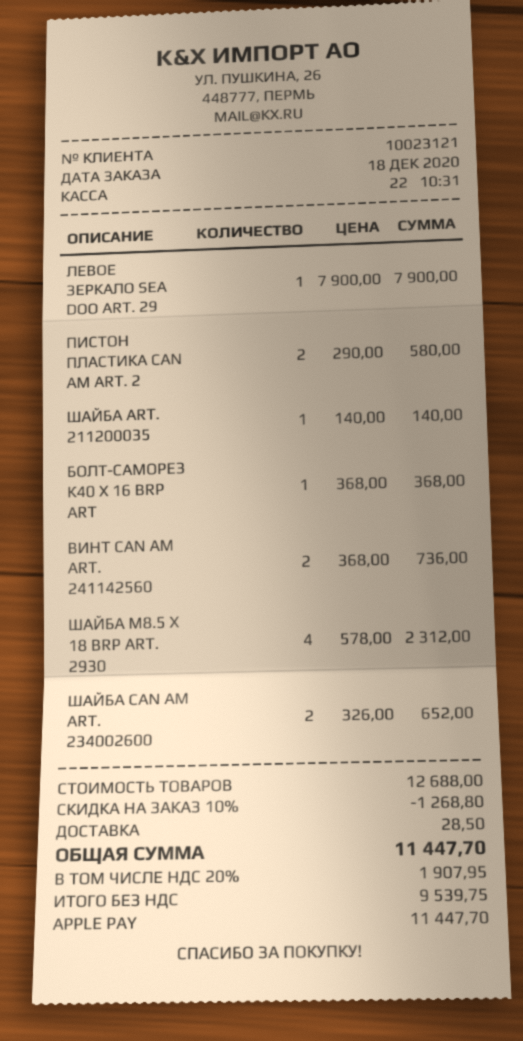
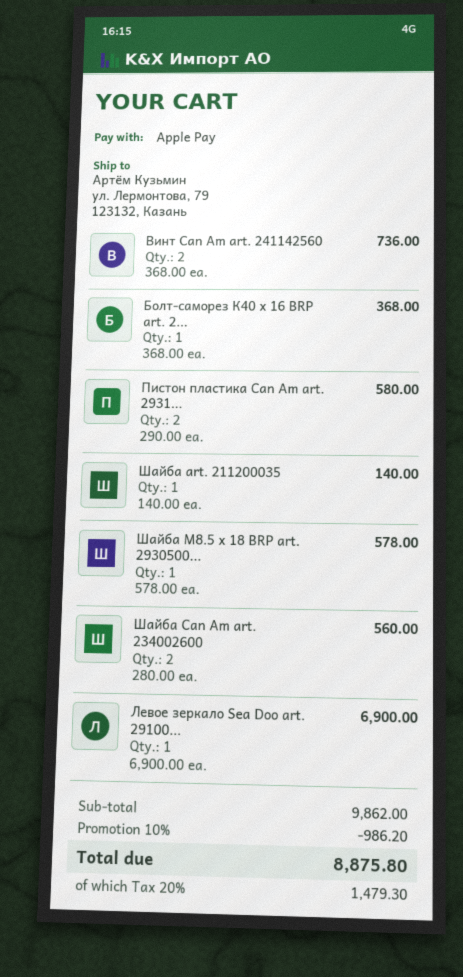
ЛЕВОЕ ЗЕРКАЛО SEA DOO ART. 29: 1 x 7900.00 = 7900.00 -> 1 x 6900.00 = 6900.00
ШАЙБА M8.5 X 18 BRP ART. 2930: 4 x 578.00 = 2312.00 -> 1 x 578.00 = 578.00
ШАЙБА CAN AM ART. 234002600: 2 x 326.00 = 652.00 -> 2 x 280.00 = 560.00
subtotal: 12688.00 -> 9862.00
discount: 10% = 1268.80 -> 10% = 986.20
shipping: 28.50 -> none
tax: 20% = 1907.95 -> 20% = 1479.30
total: 11447.70 -> 8875.80

